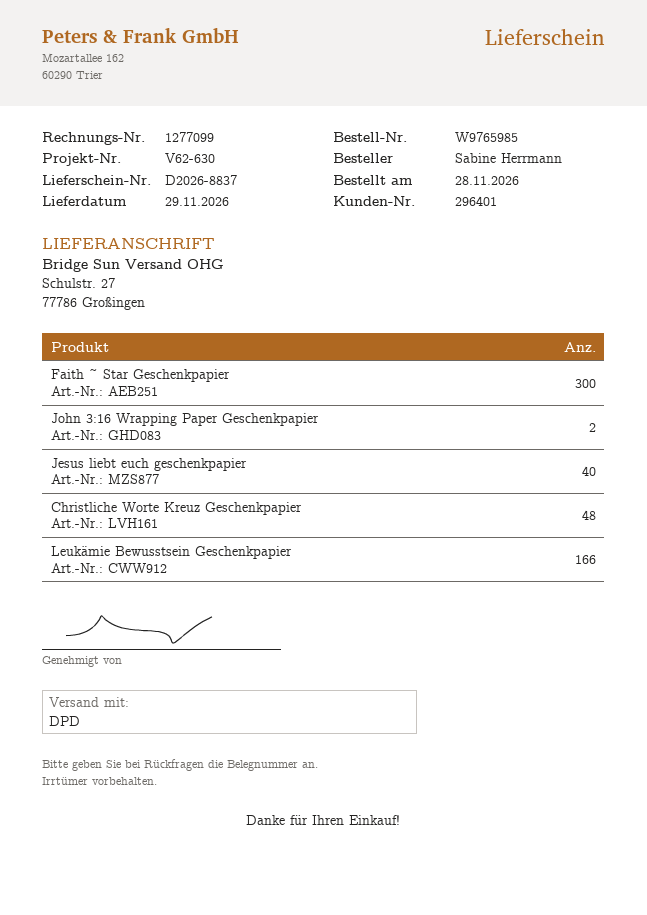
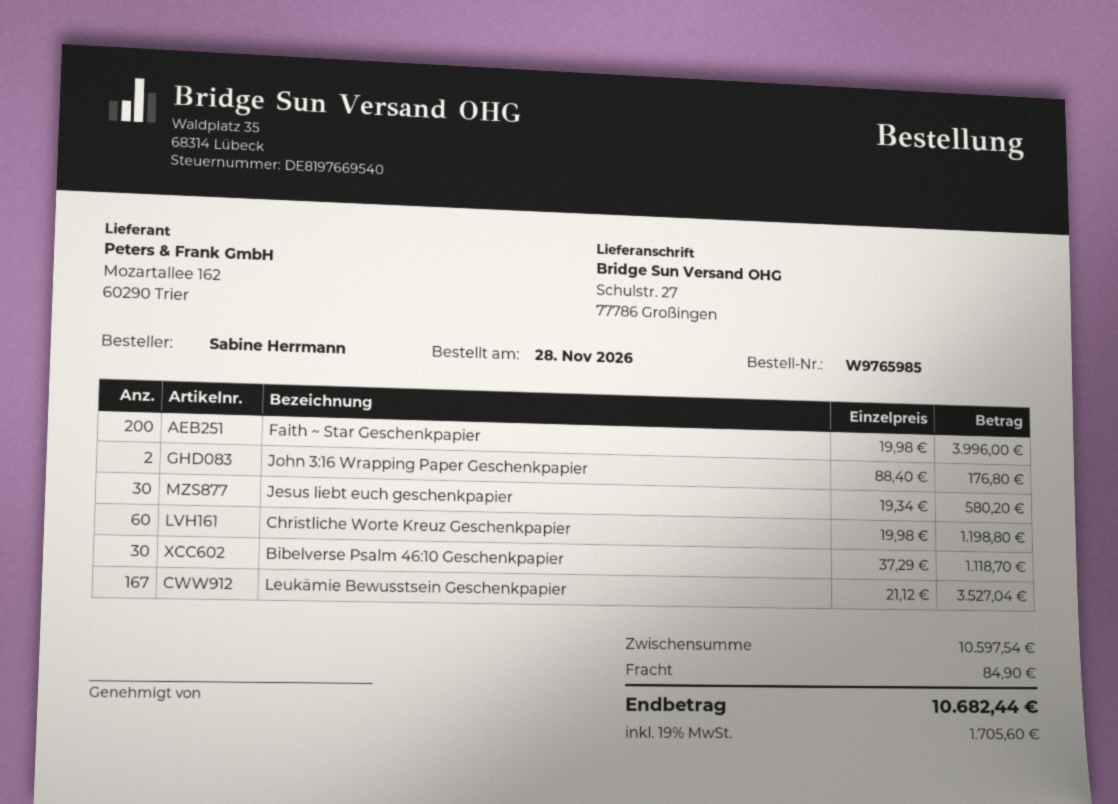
Faith ~ Star Geschenkpapier: 300 -> 200
Jesus liebt euch geschenkpapier: 40 -> 30
Christliche Worte Kreuz Geschenkpapier: 48 -> 60
Leukämie Bewusstsein Geschenkpapier: 166 -> 167
Bibelverse Psalm 46:10 Geschenkpapier: none -> 30

